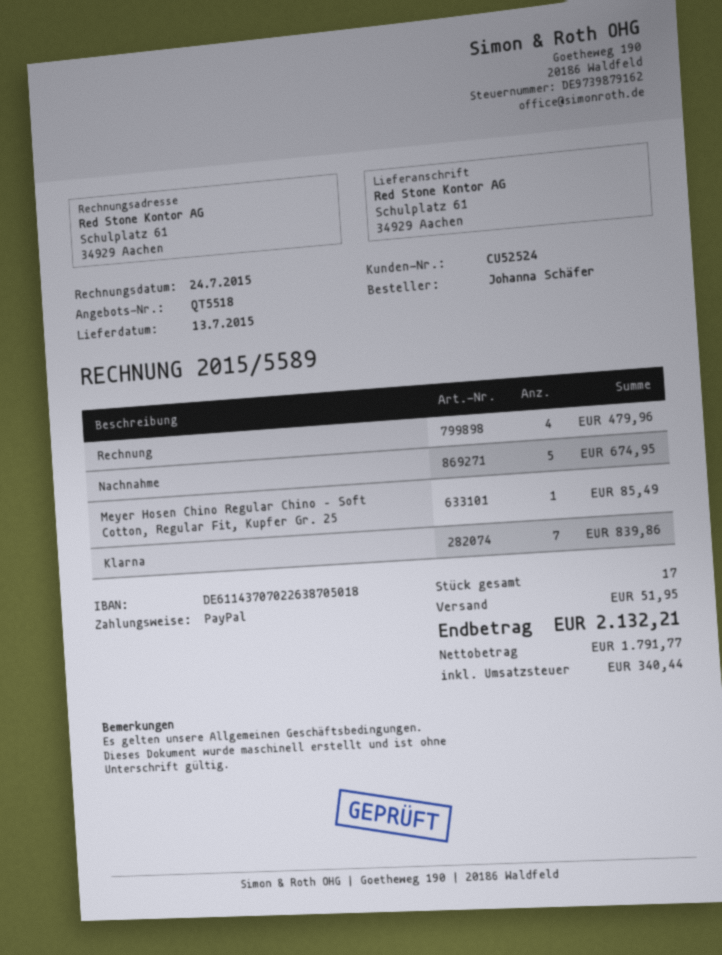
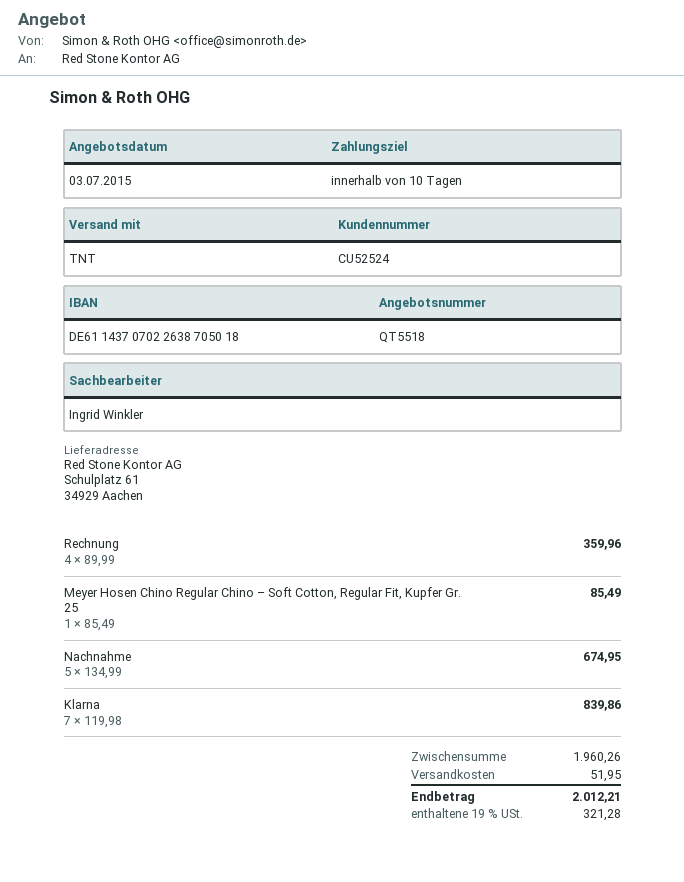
Rechnung: 4 for 479.96 -> 4 for 359.96
tax: 340.44 -> 321.28
total: 2132.21 -> 2012.21

